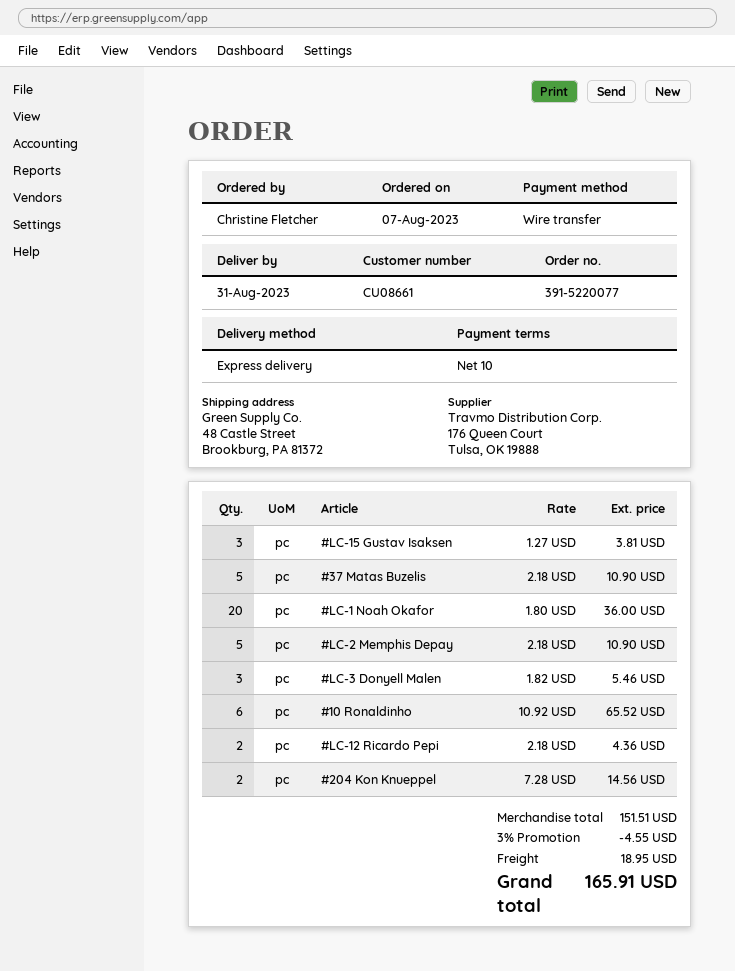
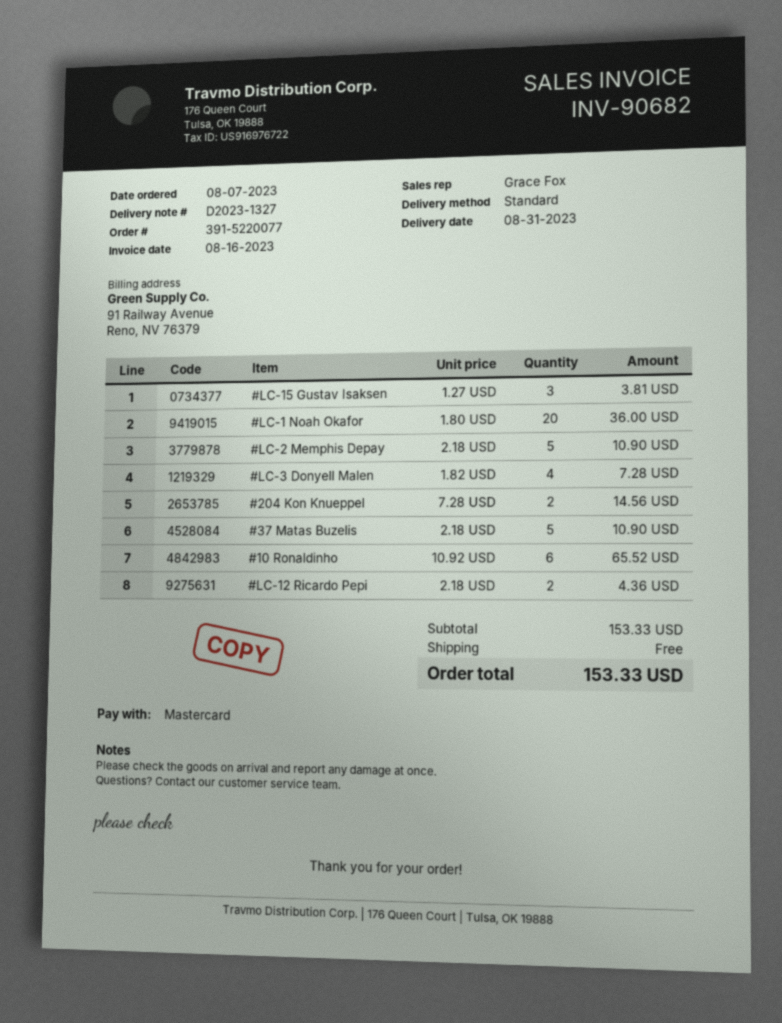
payment method: bank transfer -> Mastercard
shipping method: express -> standard
#LC-3 Donyell Malen: 3 x 1.82 = 5.46 -> 4 x 1.82 = 7.28
subtotal: 151.51 -> 153.33
discount: 3% = 4.55 -> none
shipping: 18.95 -> 0.00
total: 165.91 -> 153.33

